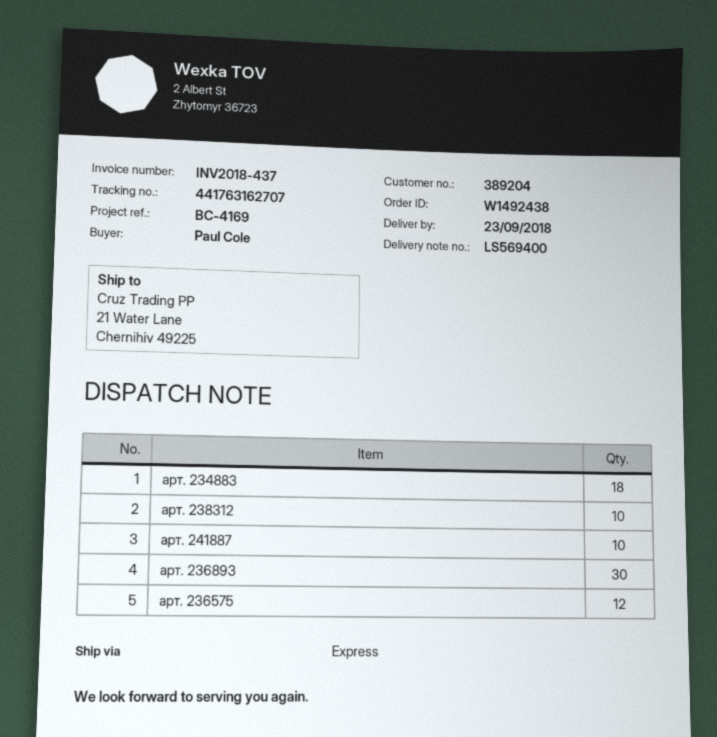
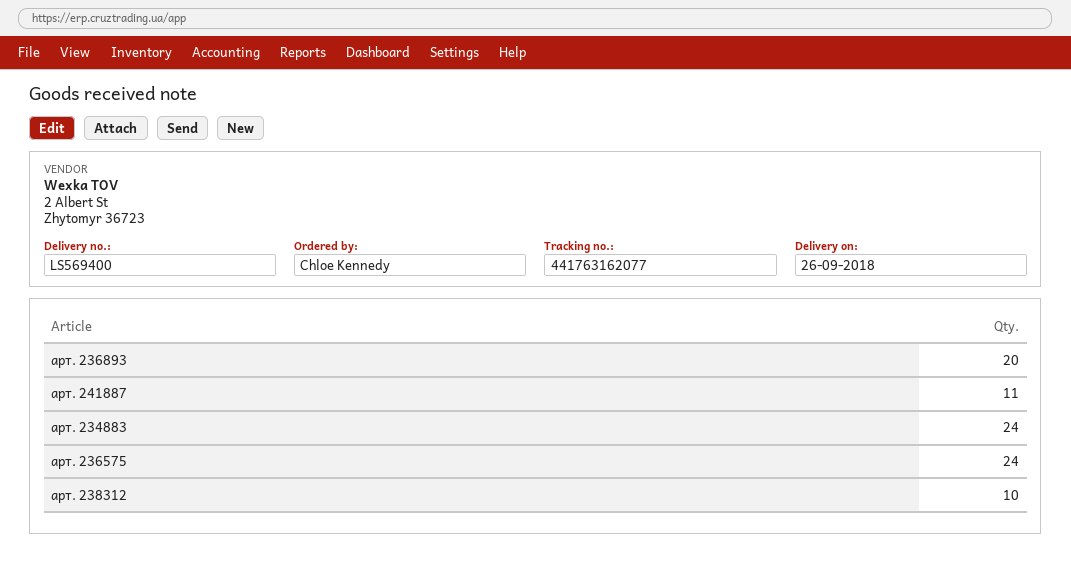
delivery date: 2018-09-23 -> 2018-09-26
ordered by: Paul Cole -> Chloe Kennedy
tracking number: 441763162707 -> 441763162077
арт. 234883: 18 -> 24
арт. 241887: 10 -> 11
арт. 236893: 30 -> 20
арт. 236575: 12 -> 24

